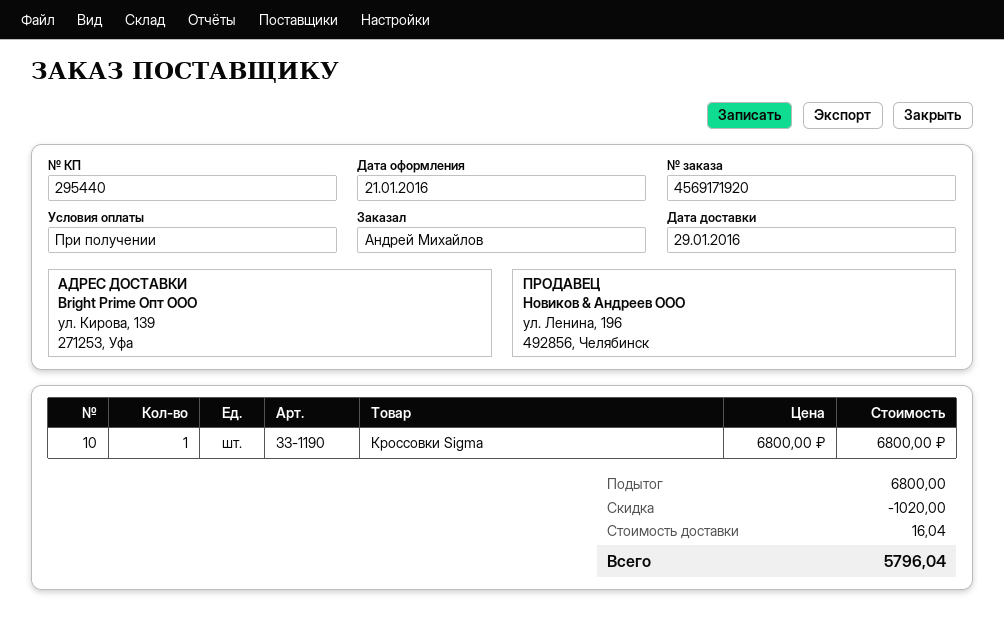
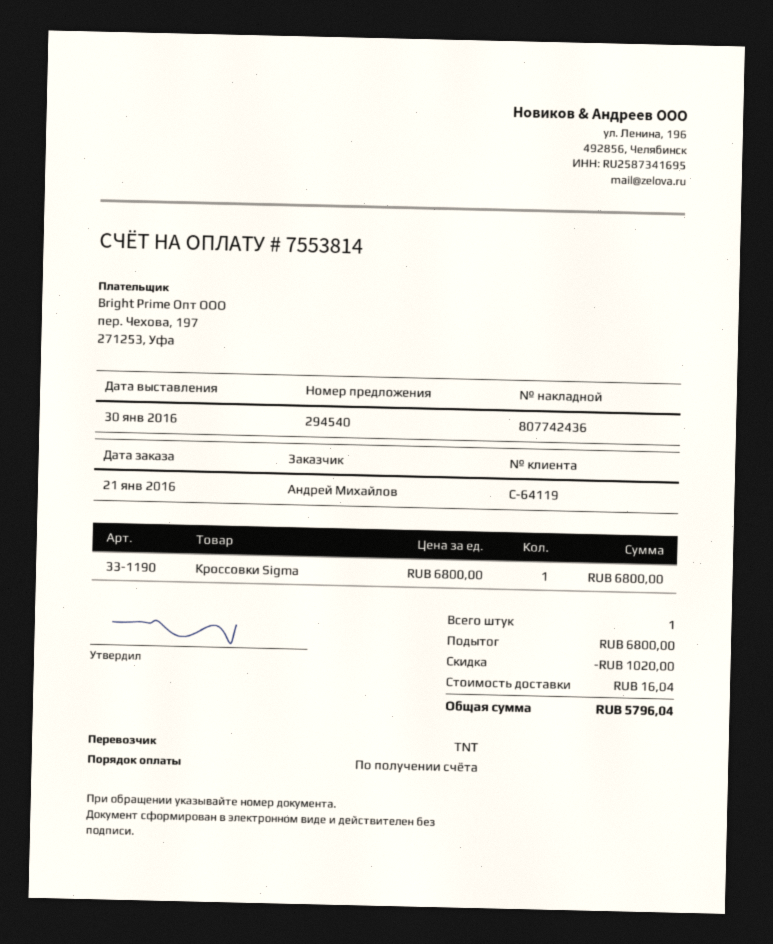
quote number: 295440 -> 294540

